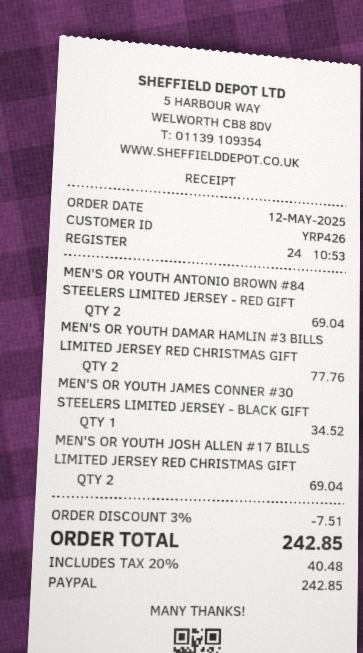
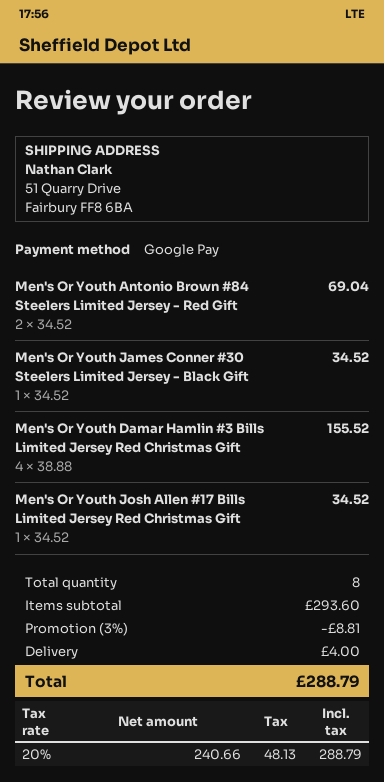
payment method: PayPal -> Google Pay
MEN'S OR YOUTH DAMAR HAMLIN #3 BILLS LIMITED JERSEY RED CHRISTMAS GIFT: 2 for 77.76 -> 4 for 155.52
MEN'S OR YOUTH JOSH ALLEN #17 BILLS LIMITED JERSEY RED CHRISTMAS GIFT: 2 for 69.04 -> 1 for 34.52
discount: 3% = 7.51 -> 3% = 8.81
shipping: none -> 4.00
tax: 20% = 40.48 -> 20% = 48.13
total: 242.85 -> 288.79

